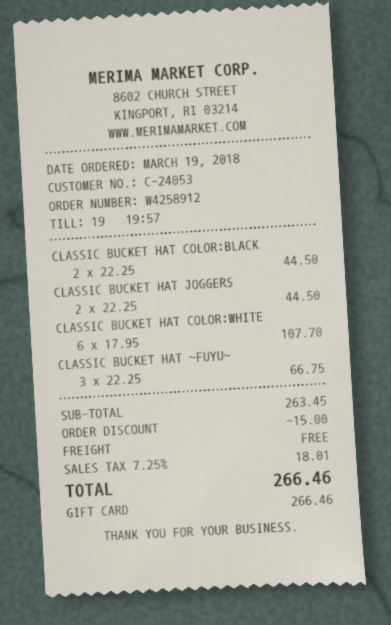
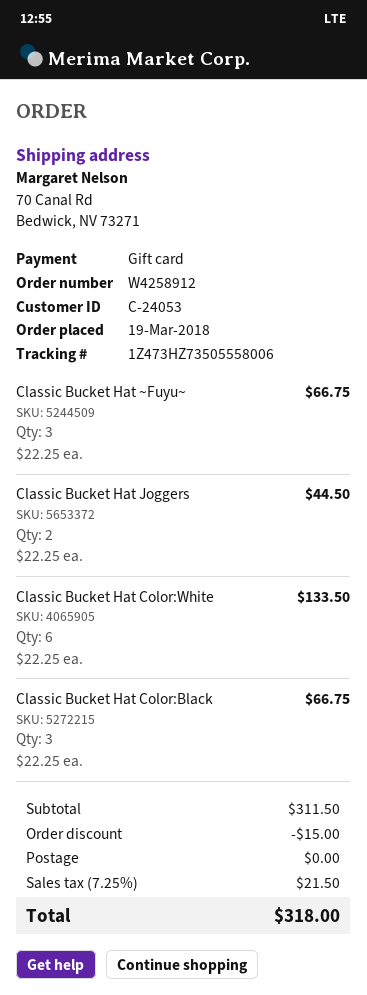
CLASSIC BUCKET HAT COLOR:BLACK: 2 x 22.25 = 44.50 -> 3 x 22.25 = 66.75
CLASSIC BUCKET HAT COLOR:WHITE: 6 x 17.95 = 107.70 -> 6 x 22.25 = 133.50
subtotal: 263.45 -> 311.50
tax: 7.25% = 18.01 -> 7.25% = 21.50
total: 266.46 -> 318.00

